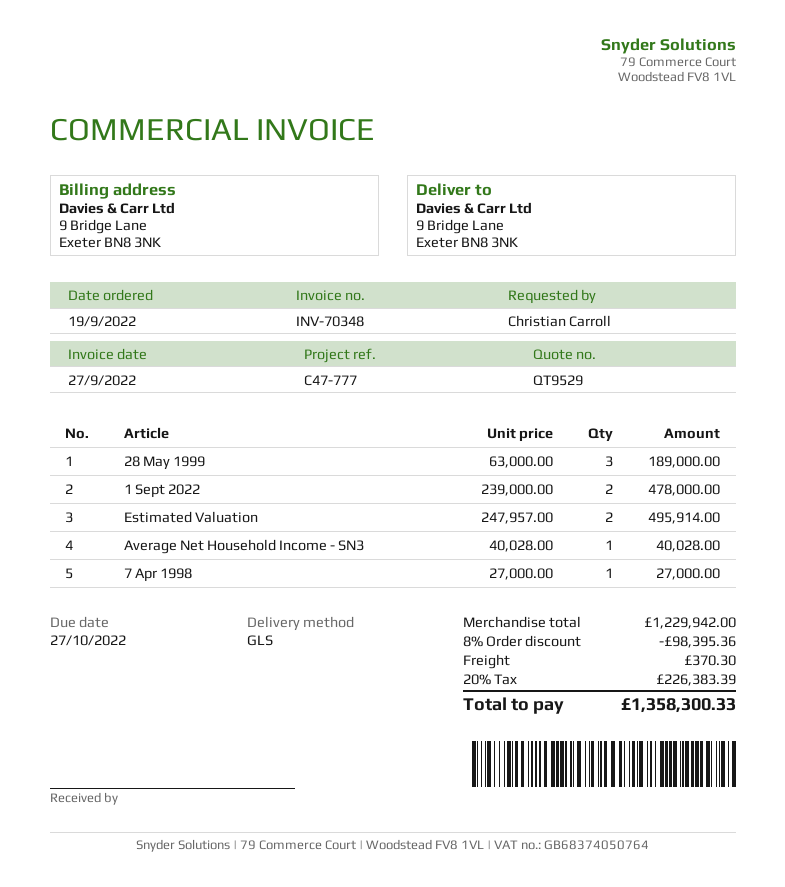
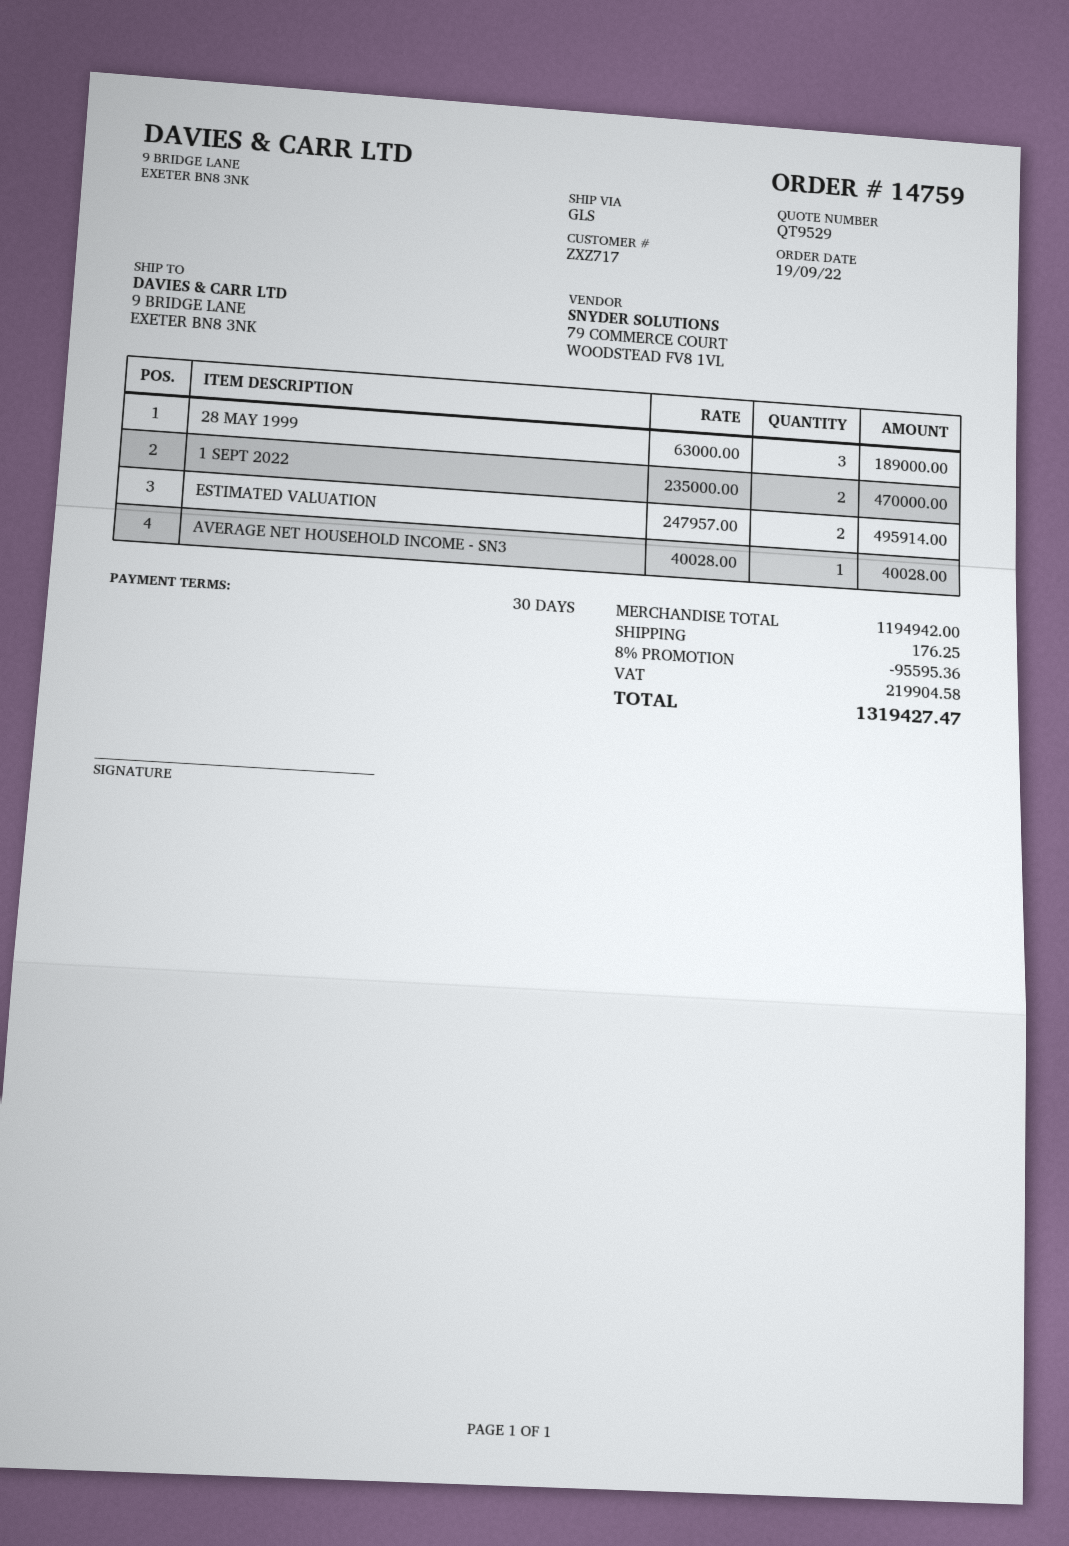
1 Sept 2022: 2 x 239000.00 = 478000.00 -> 2 x 235000.00 = 470000.00
7 Apr 1998: 1 x 27000.00 = 27000.00 -> none
subtotal: 1229942.00 -> 1194942.00
discount: 8% = 98395.36 -> 8% = 95595.36
shipping: 370.30 -> 176.25
tax: 226383.39 -> 219904.58
total: 1358300.33 -> 1319427.47

